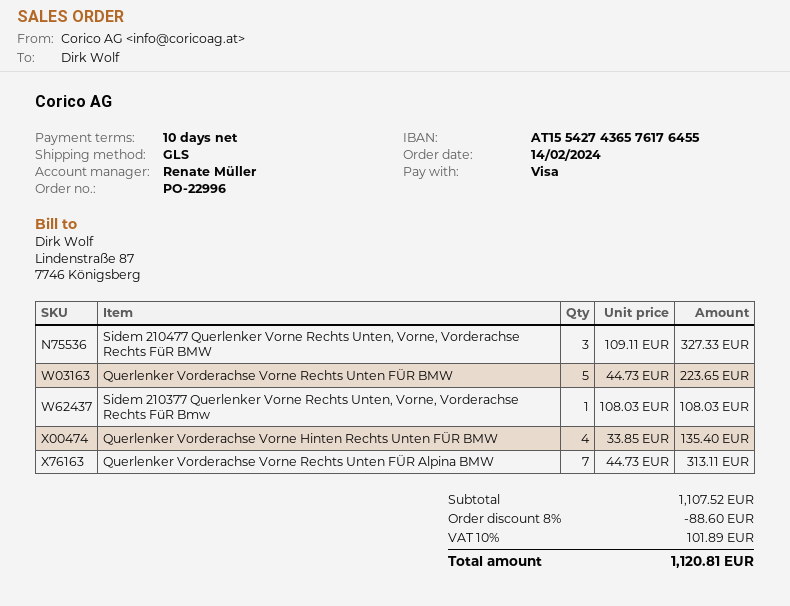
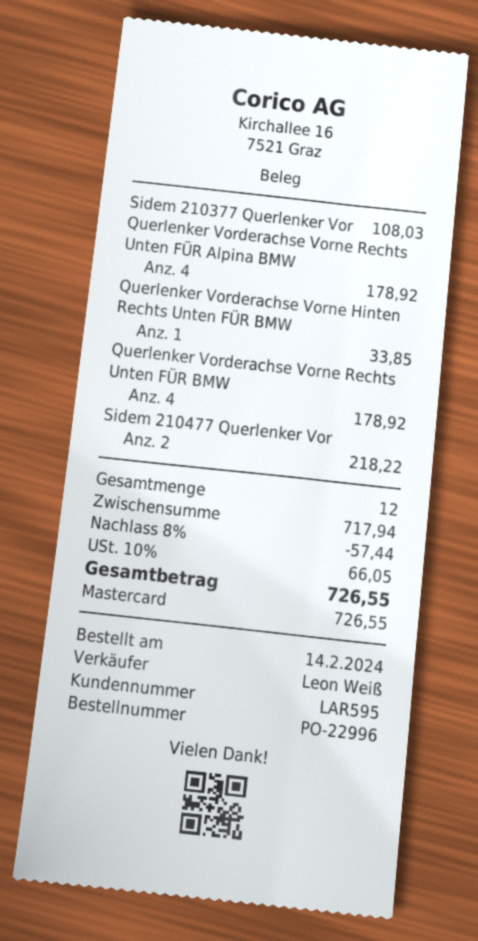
sales rep: Renate Müller -> Leon Weiß
payment method: Visa -> Mastercard
Sidem 210477 Querlenker Vorne Rechts Unten, Vorne, Vorderachse Rechts FüR BMW: 3 for 327.33 -> 2 for 218.22
Querlenker Vorderachse Vorne Rechts Unten FÜR BMW: 5 for 223.65 -> 4 for 178.92
Querlenker Vorderachse Vorne Hinten Rechts Unten FÜR BMW: 4 for 135.40 -> 1 for 33.85
Querlenker Vorderachse Vorne Rechts Unten FÜR Alpina BMW: 7 for 313.11 -> 4 for 178.92
subtotal: 1107.52 -> 717.94
discount: 8% = 88.60 -> 8% = 57.44
tax: 10% = 101.89 -> 10% = 66.05
total: 1120.81 -> 726.55

